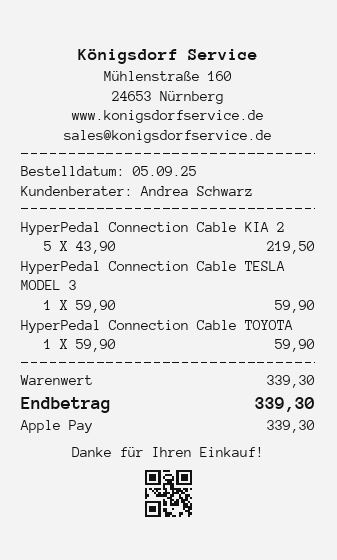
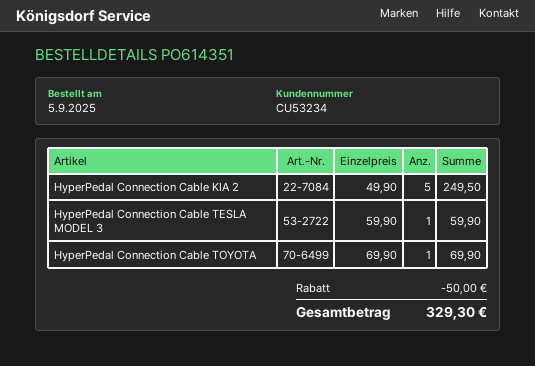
HyperPedal Connection Cable KIA 2: 5 x 43.90 = 219.50 -> 5 x 49.90 = 249.50
HyperPedal Connection Cable TOYOTA: 1 x 59.90 = 59.90 -> 1 x 69.90 = 69.90
discount: none -> 50.00
total: 339.30 -> 329.30

